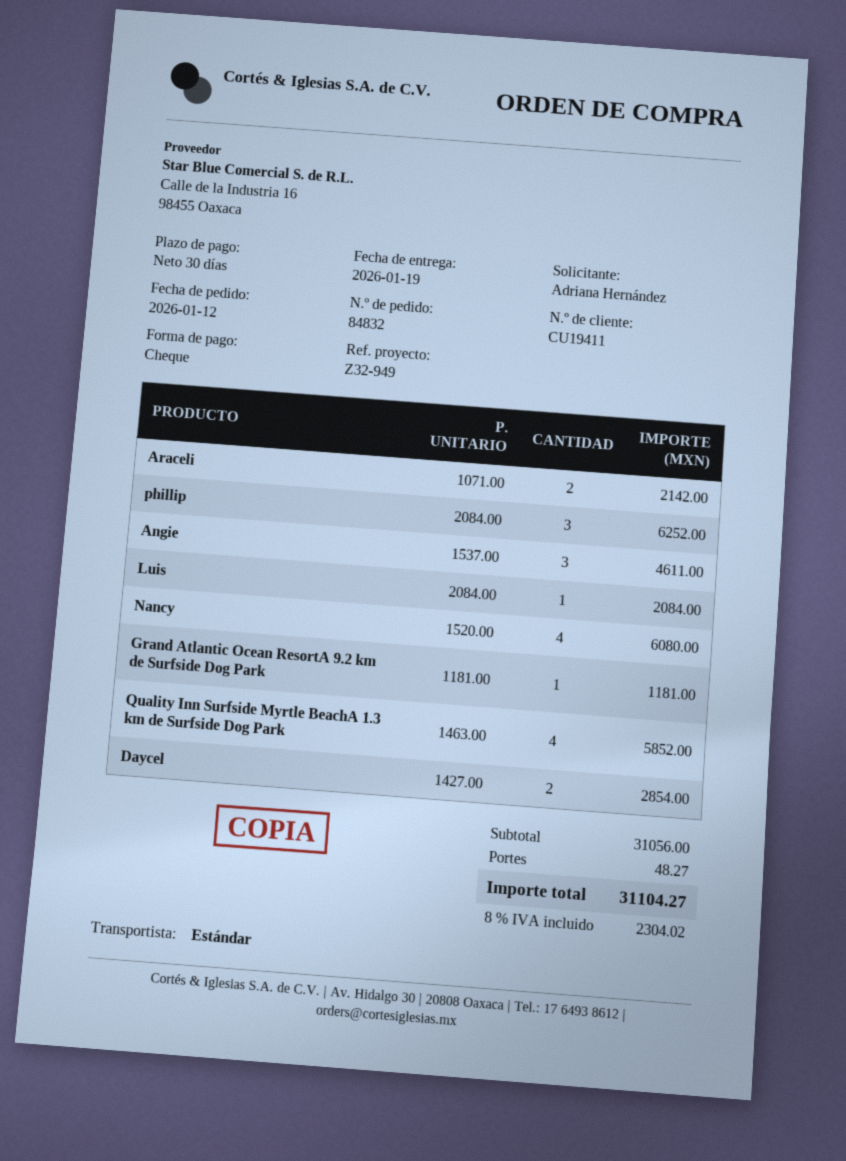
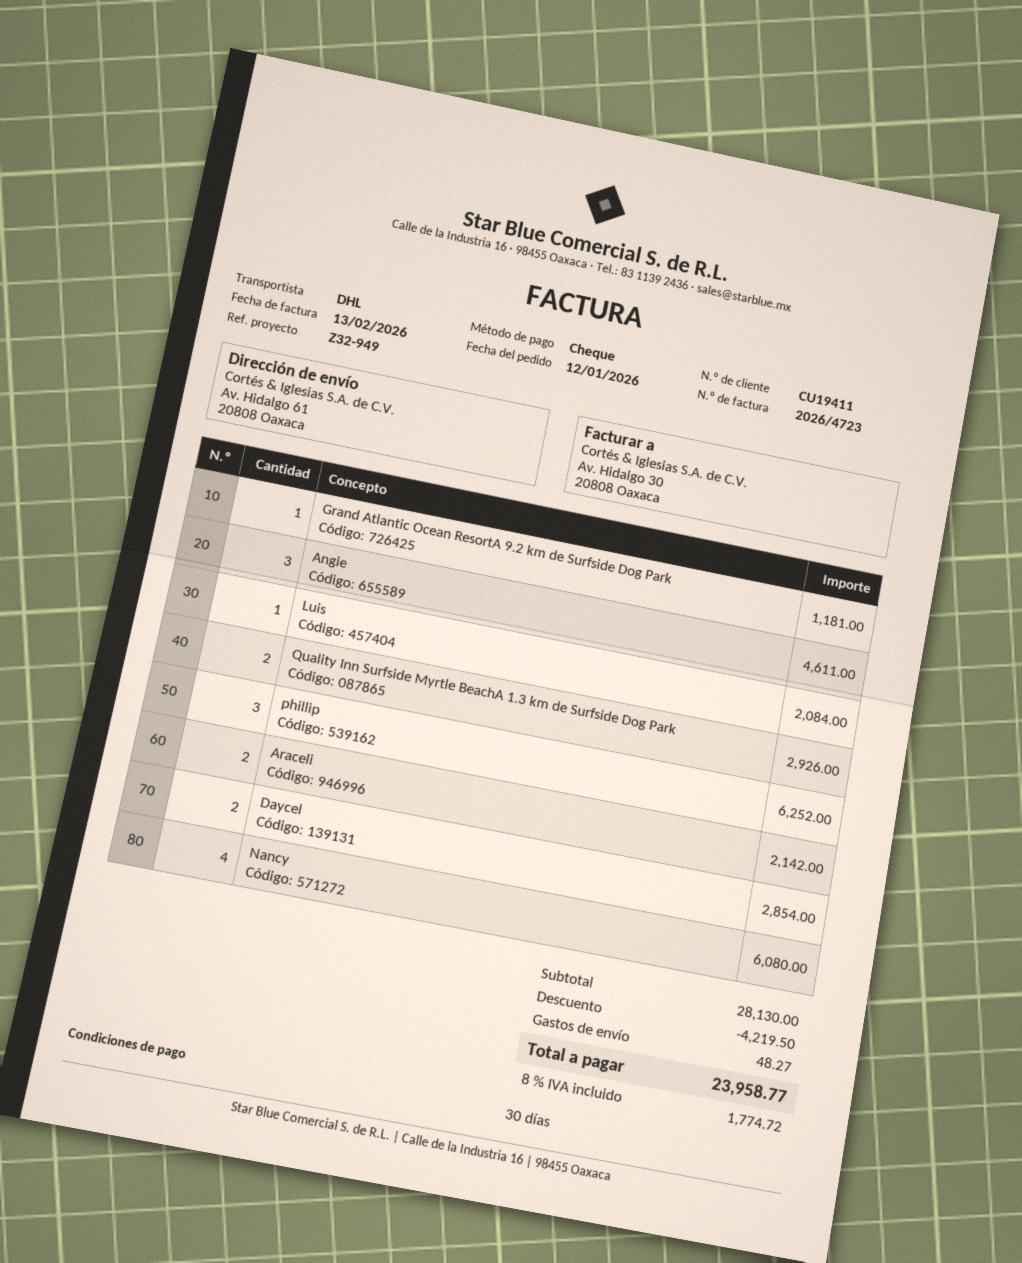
shipping method: standard -> DHL
Quality Inn Surfside Myrtle BeachA 1.3 km de Surfside Dog Park: 4 for 5852.00 -> 2 for 2926.00
subtotal: 31056.00 -> 28130.00
discount: none -> 4219.50
tax: 8% = 2304.02 -> 8% = 1774.72
total: 31104.27 -> 23958.77

